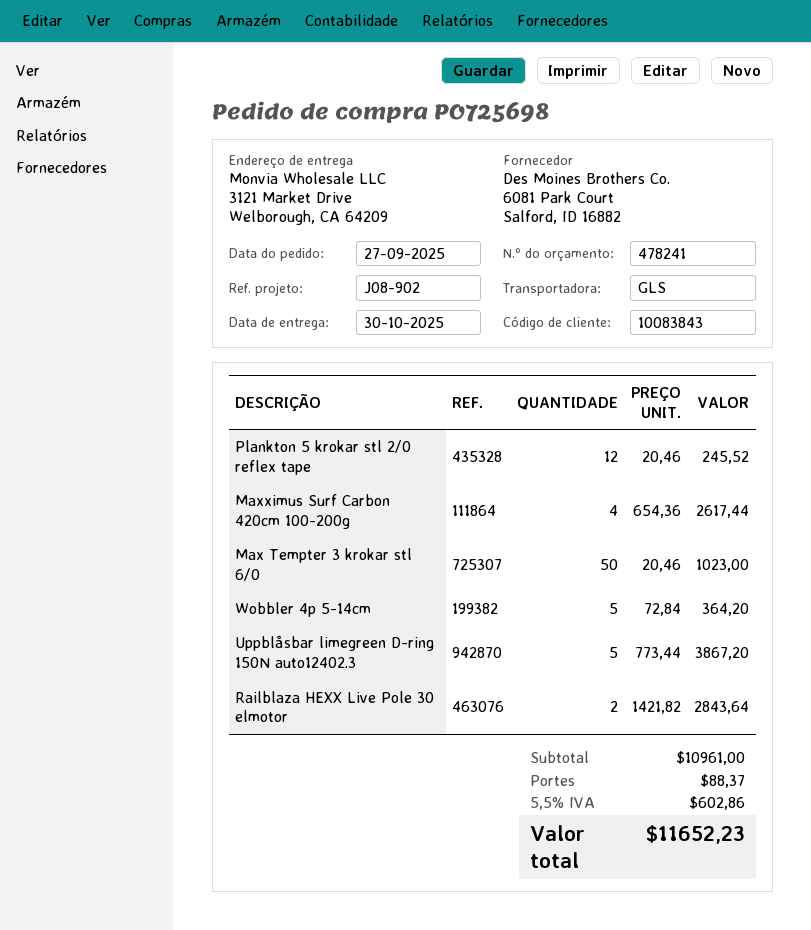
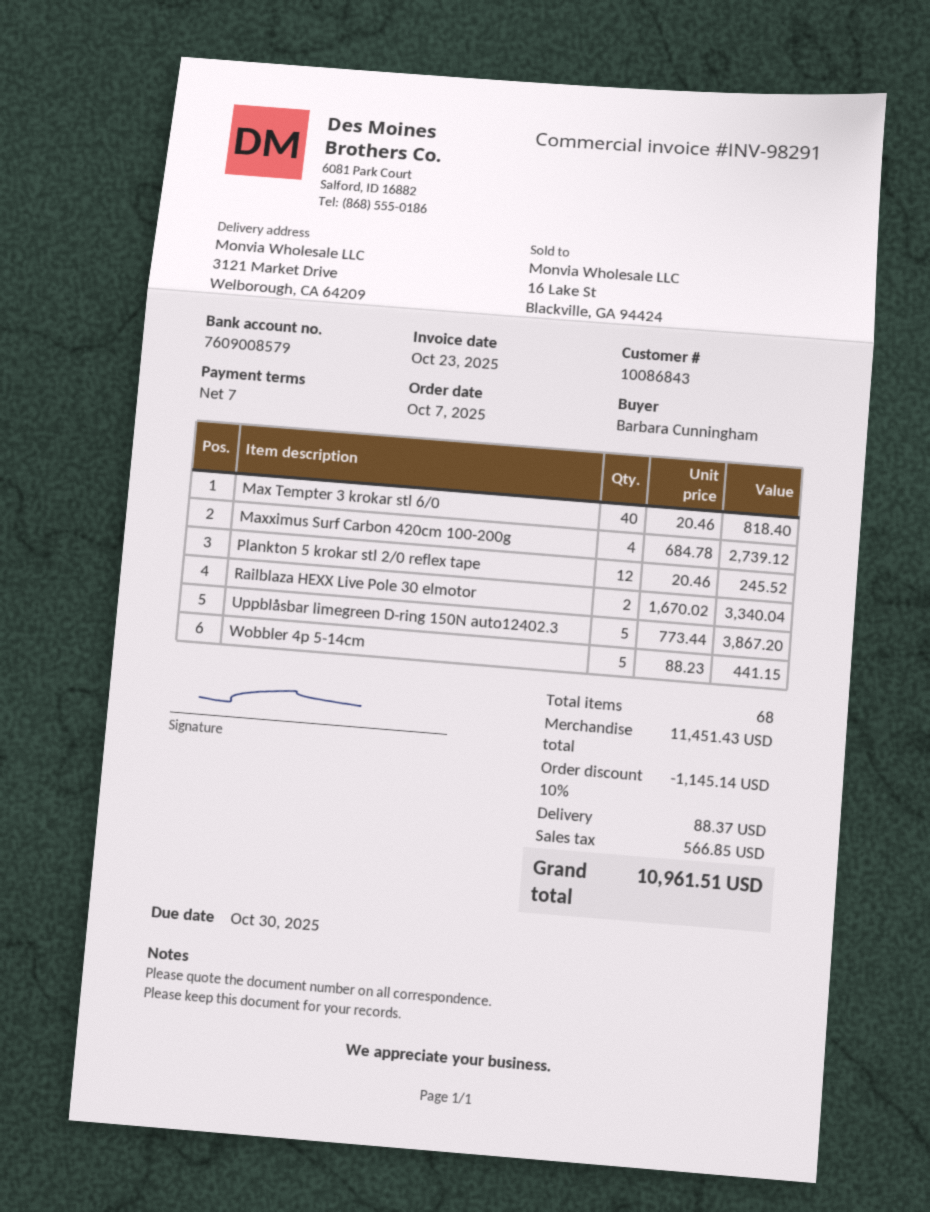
order date: 2025-09-27 -> 2025-10-07
customer number: 10083843 -> 10086843
Maxximus Surf Carbon 420cm 100-200g: 4 x 654.36 = 2617.44 -> 4 x 684.78 = 2739.12
Max Tempter 3 krokar stl 6/0: 50 x 20.46 = 1023.00 -> 40 x 20.46 = 818.40
Wobbler 4p 5-14cm: 5 x 72.84 = 364.20 -> 5 x 88.23 = 441.15
Railblaza HEXX Live Pole 30 elmotor: 2 x 1421.82 = 2843.64 -> 2 x 1670.02 = 3340.04
subtotal: 10961.00 -> 11451.43
discount: none -> 10% = 1145.14
tax: 602.86 -> 566.85
total: 11652.23 -> 10961.51

